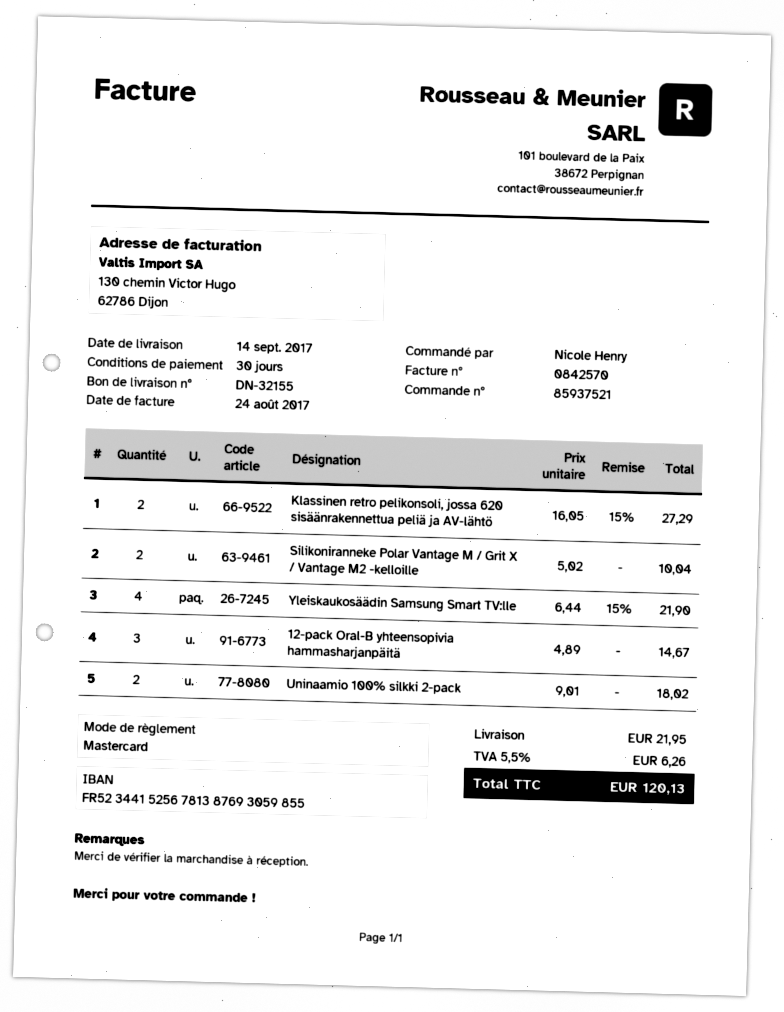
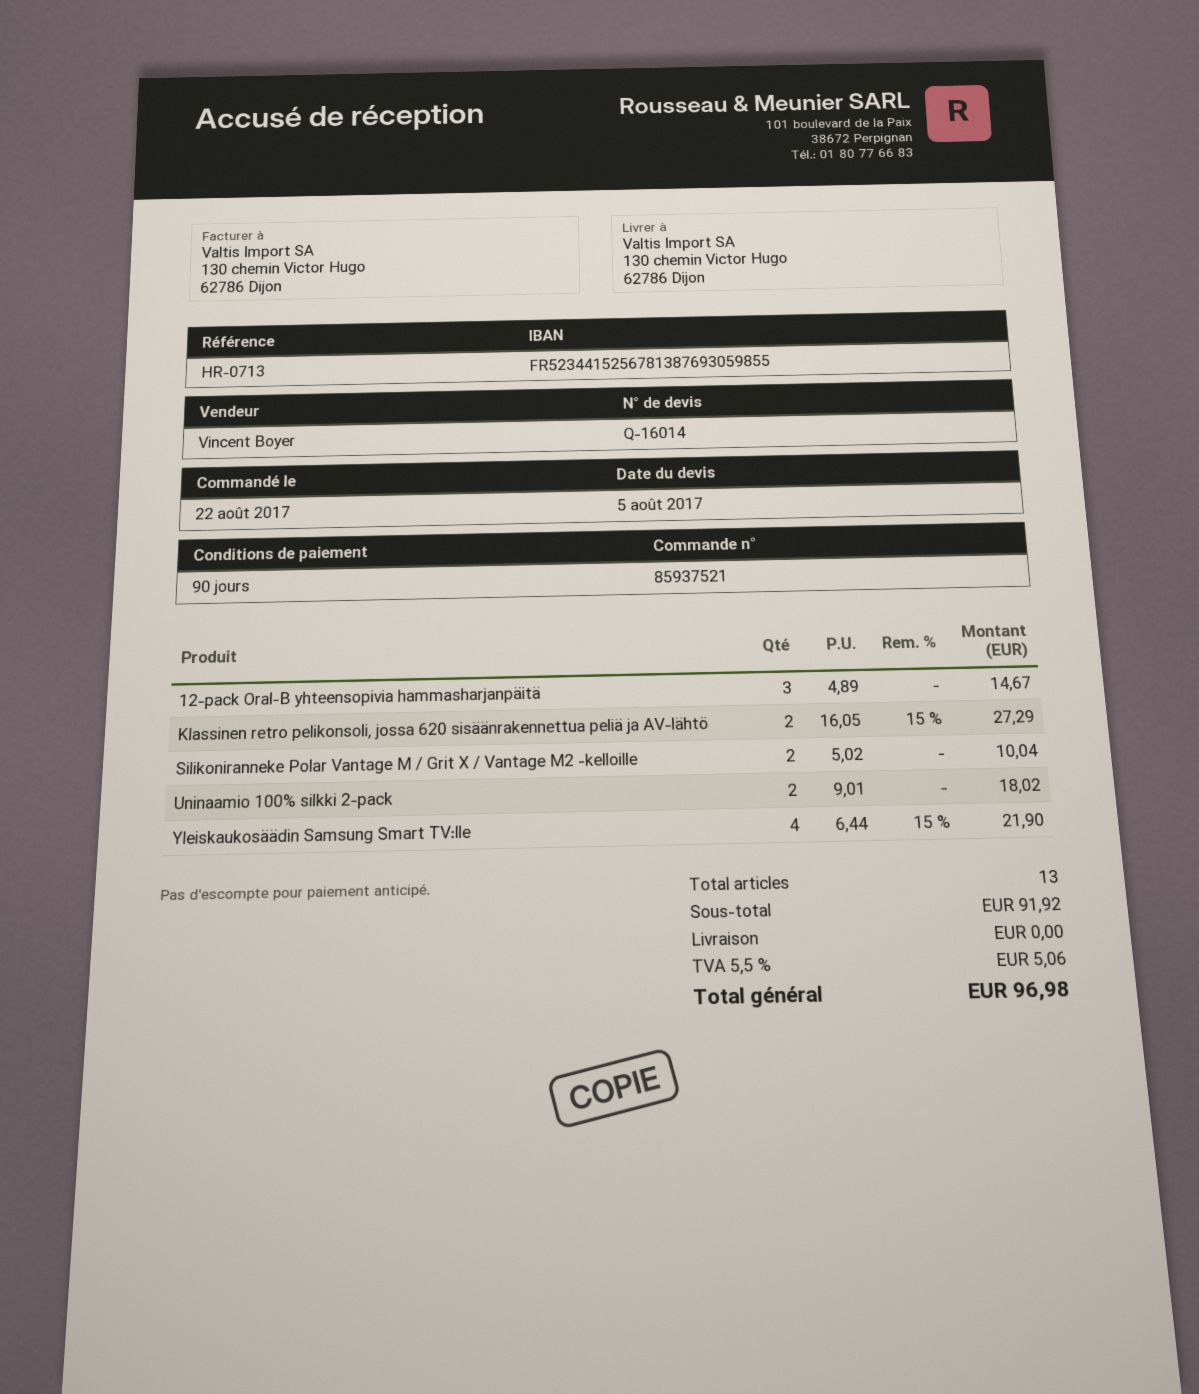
payment terms: 30 days -> 90 days
shipping: 21.95 -> 0.00
tax: 5.5% = 6.26 -> 5.5% = 5.06
total: 120.13 -> 96.98

